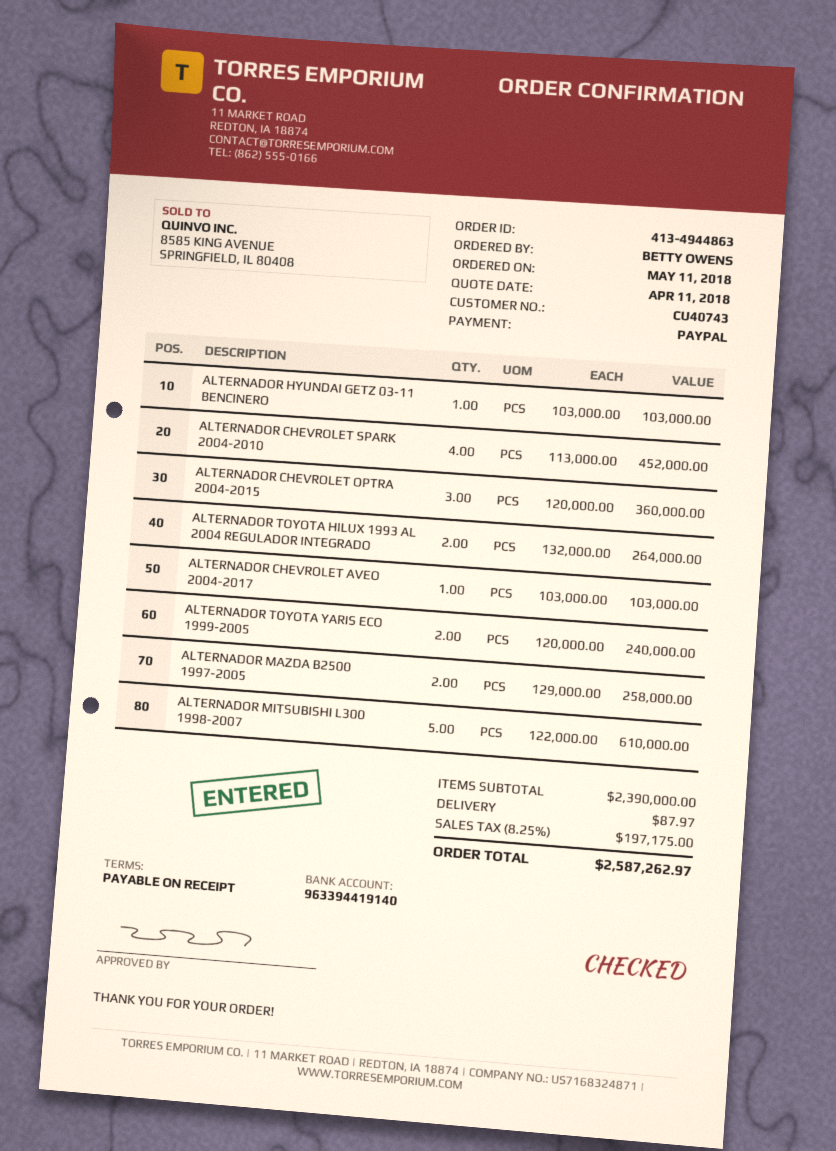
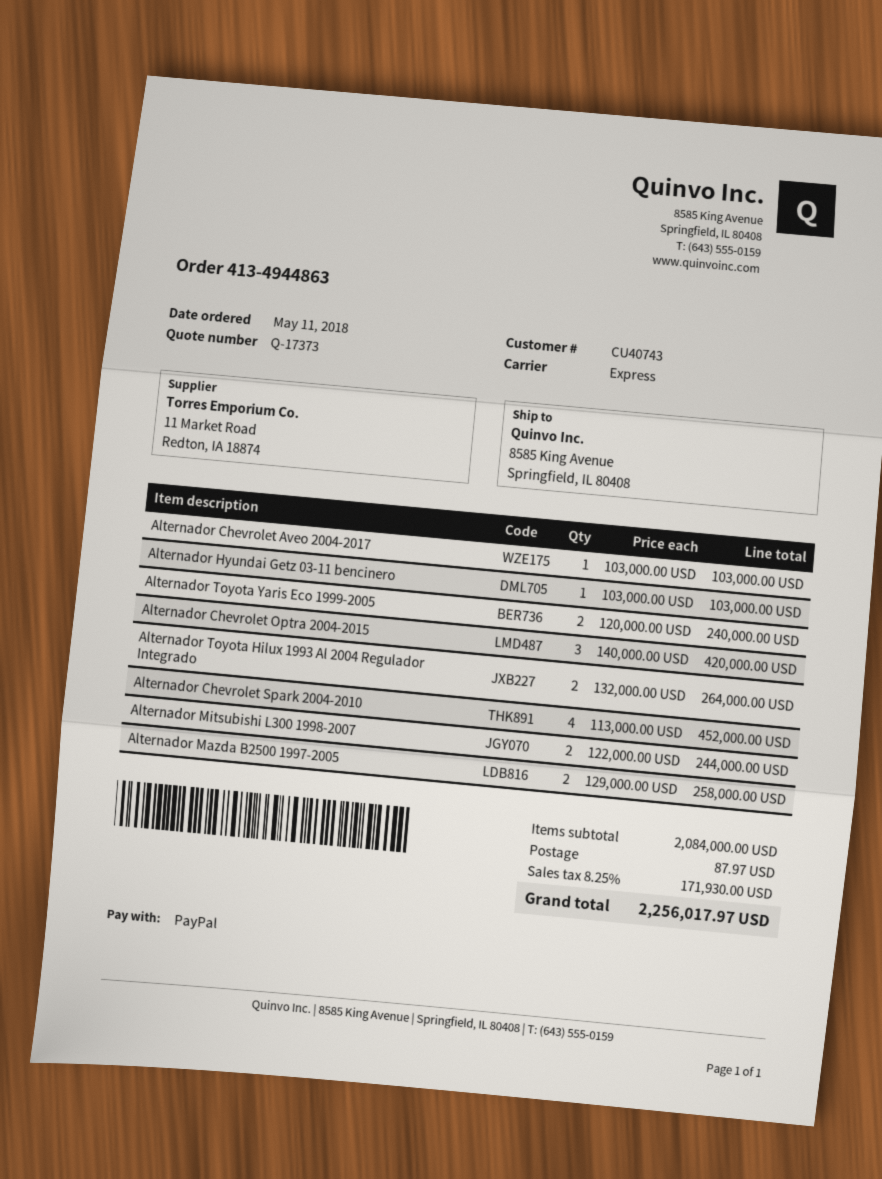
ALTERNADOR CHEVROLET OPTRA 2004-2015: 3 x 120000.00 = 360000.00 -> 3 x 140000.00 = 420000.00
ALTERNADOR MITSUBISHI L300 1998-2007: 5 x 122000.00 = 610000.00 -> 2 x 122000.00 = 244000.00
subtotal: 2390000.00 -> 2084000.00
tax: 8.25% = 197175.00 -> 8.25% = 171930.00
total: 2587262.97 -> 2256017.97

